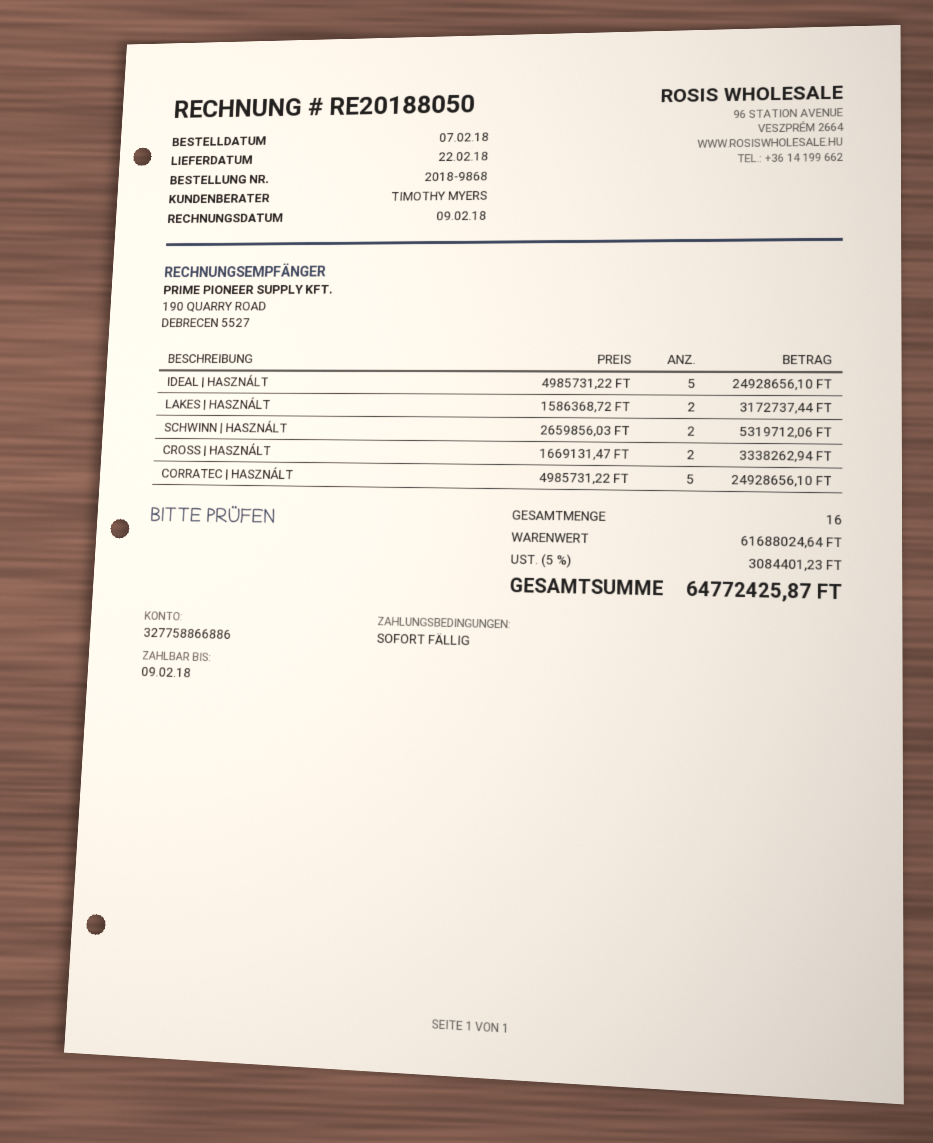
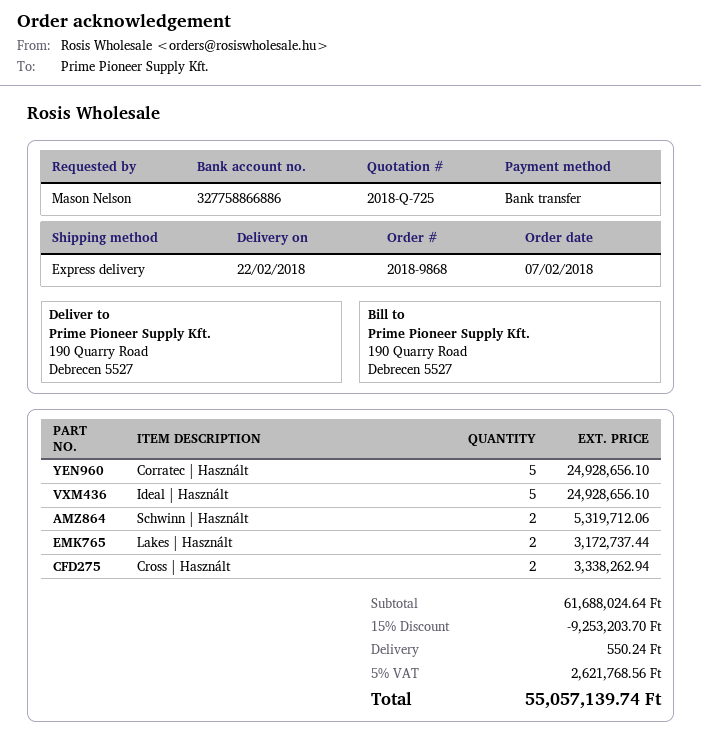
discount: none -> 15% = 9253203.70
shipping: none -> 550.24
tax: 5% = 3084401.23 -> 5% = 2621768.56
total: 64772425.87 -> 55057139.74

